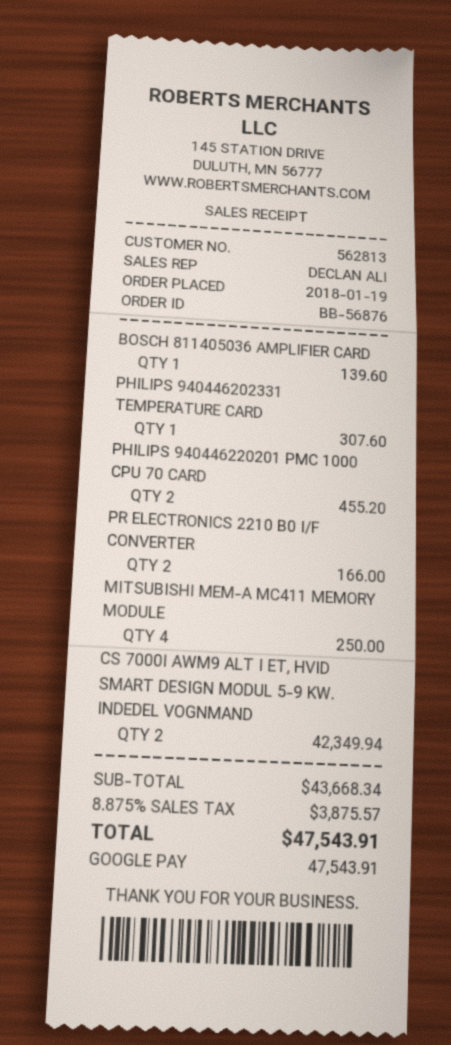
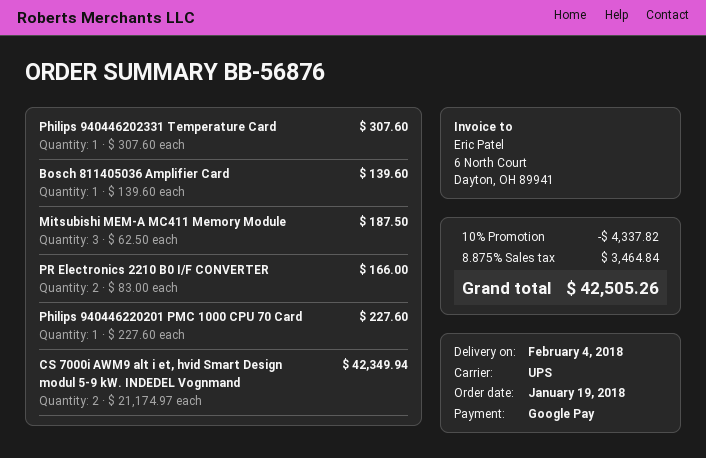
PHILIPS 940446220201 PMC 1000 CPU 70 CARD: 2 for 455.20 -> 1 for 227.60
MITSUBISHI MEM-A MC411 MEMORY MODULE: 4 for 250.00 -> 3 for 187.50
discount: none -> 10% = 4337.82
tax: 8.875% = 3875.57 -> 8.875% = 3464.84
total: 47543.91 -> 42505.26

